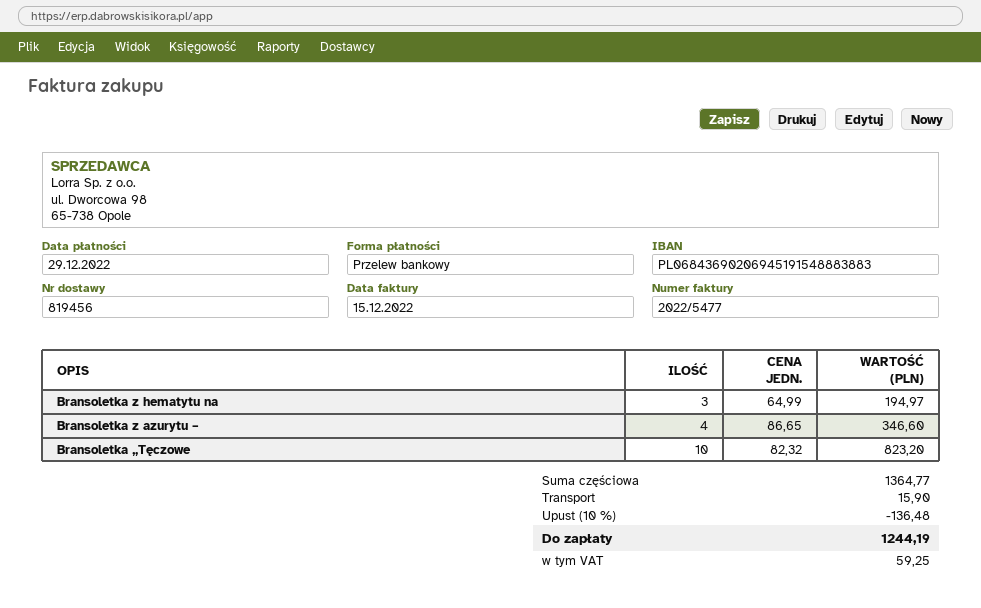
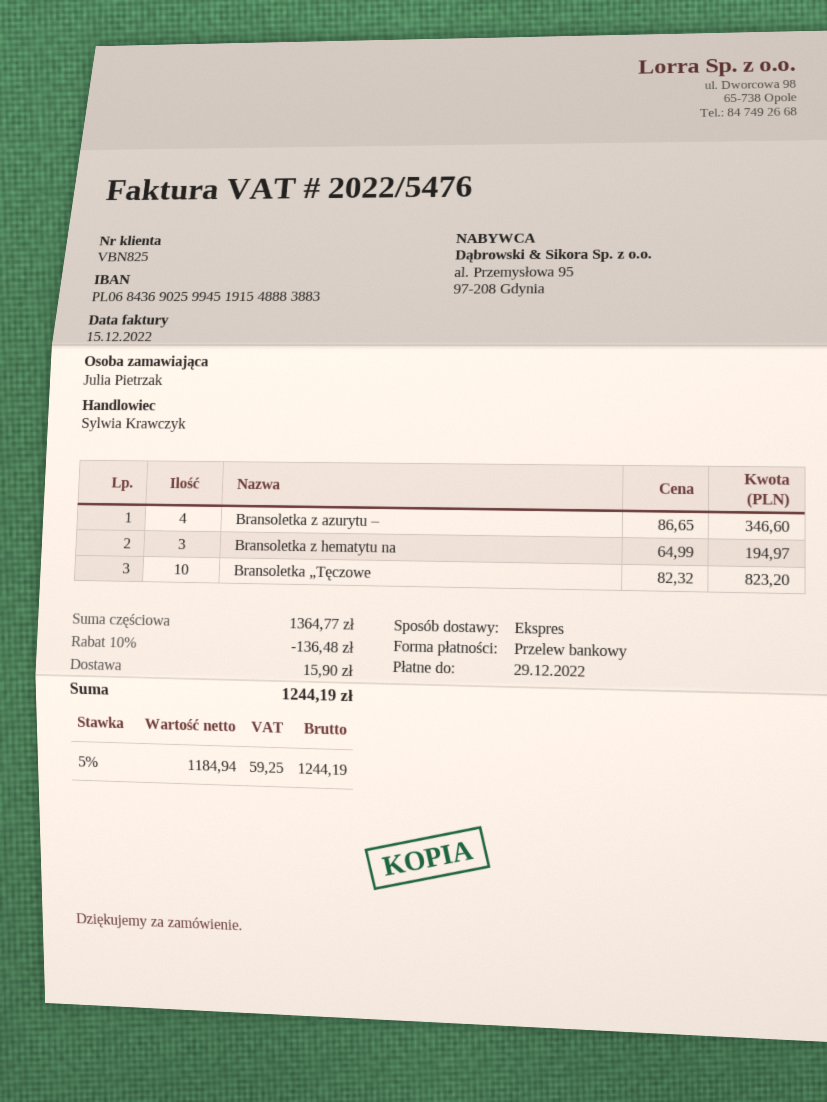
invoice number: 2022/5477 -> 2022/5476
bank account: PL06843690206945191548883883 -> PL06843690259945191548883883

